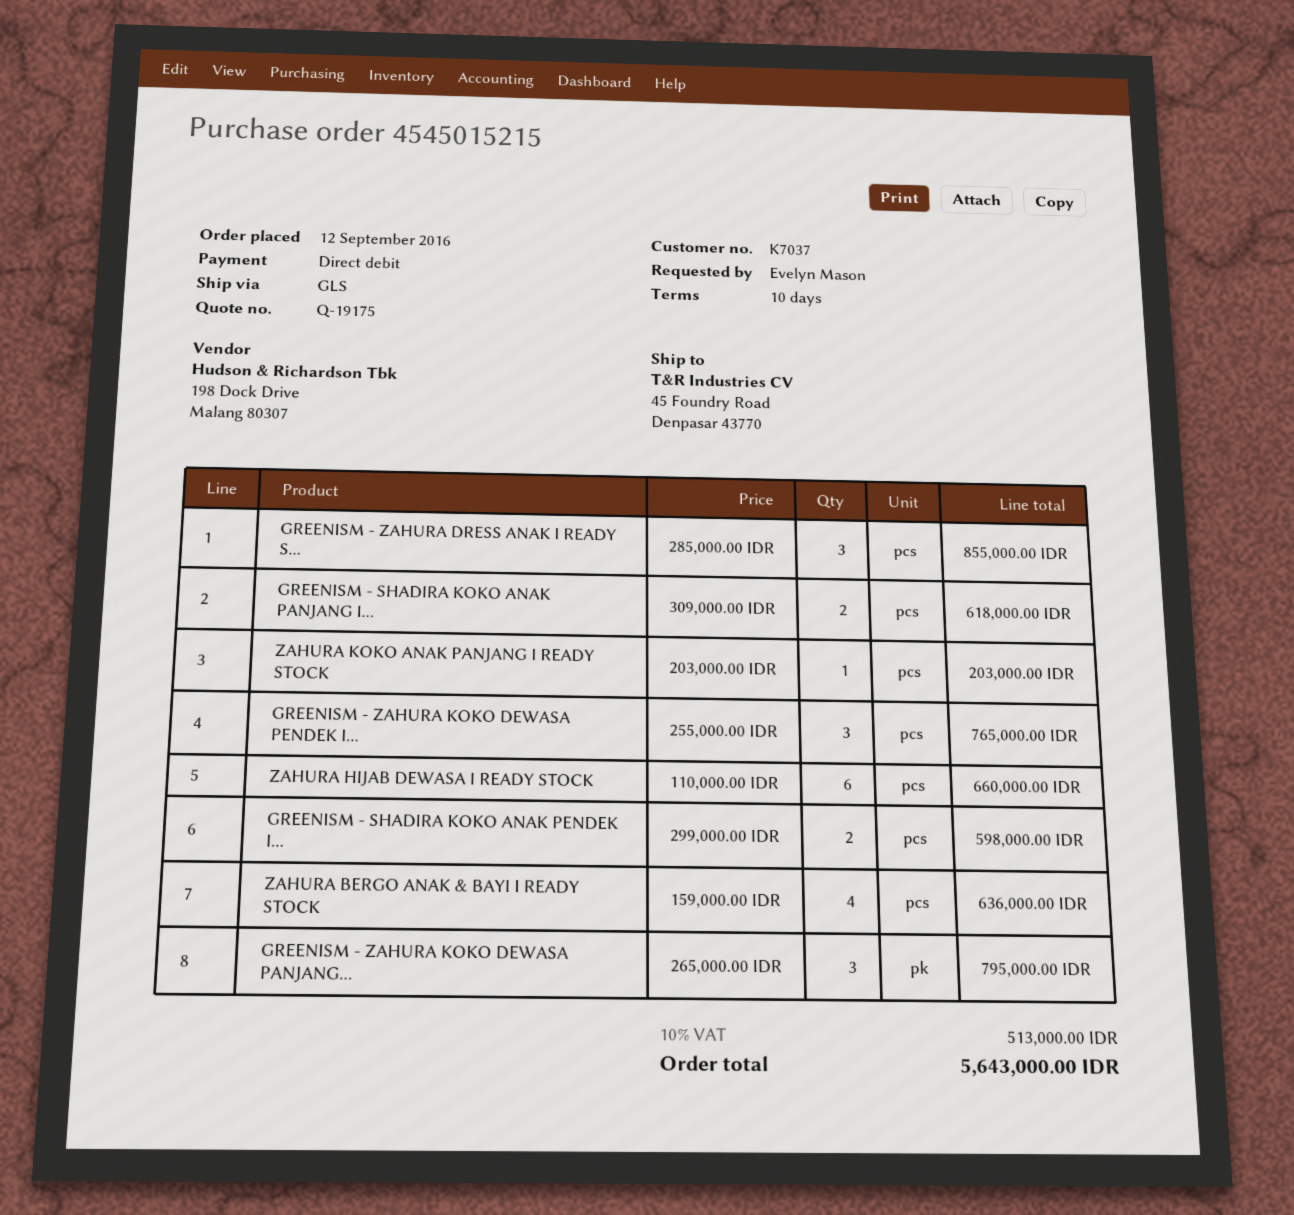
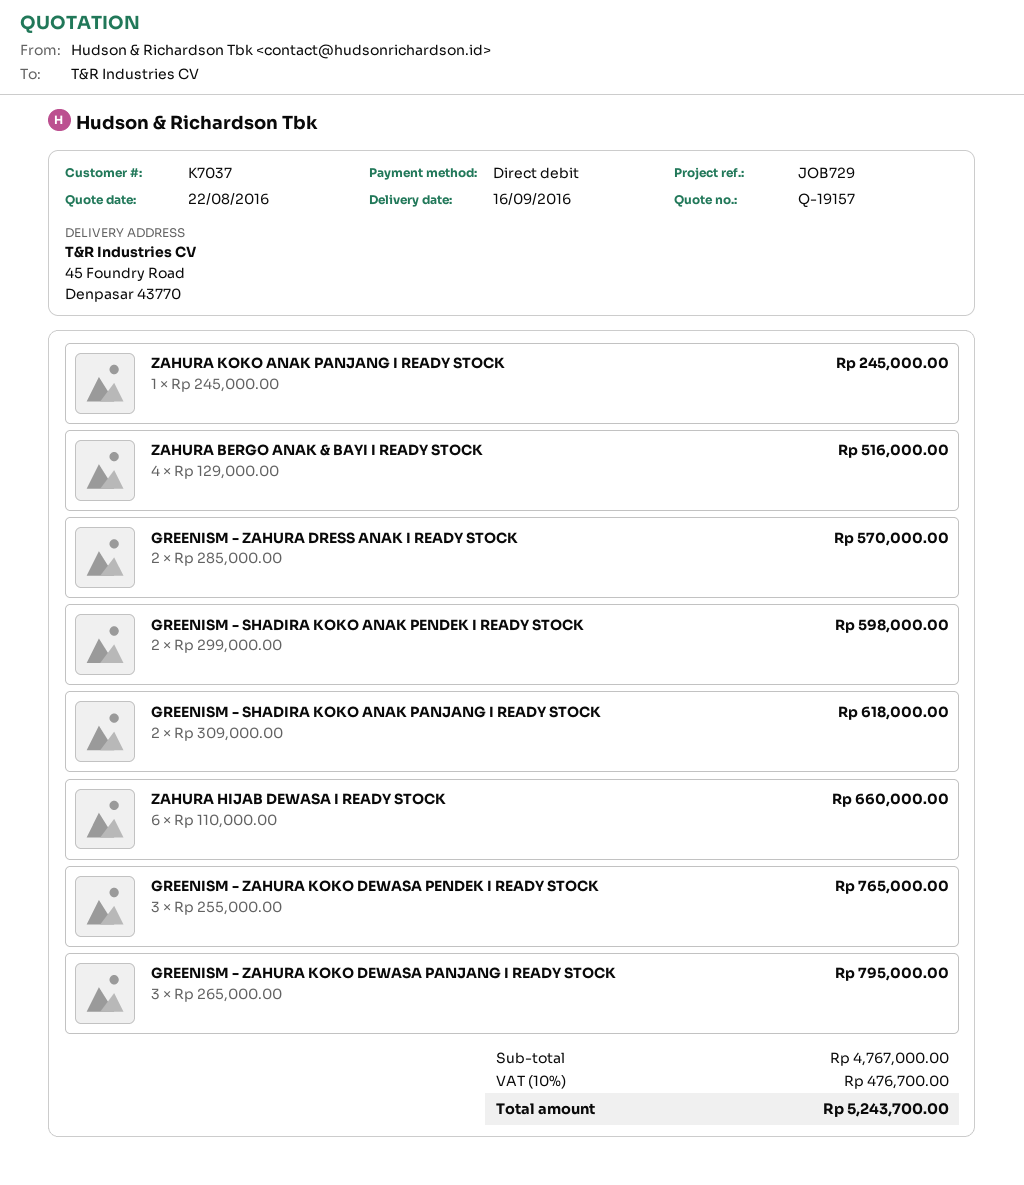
quote number: Q-19175 -> Q-19157
GREENISM - ZAHURA DRESS ANAK I READY S...: 3 x 285000.00 = 855000.00 -> 2 x 285000.00 = 570000.00
ZAHURA KOKO ANAK PANJANG I READY STOCK: 1 x 203000.00 = 203000.00 -> 1 x 245000.00 = 245000.00
ZAHURA BERGO ANAK & BAYI I READY STOCK: 4 x 159000.00 = 636000.00 -> 4 x 129000.00 = 516000.00
tax: 10% = 513000.00 -> 10% = 476700.00
total: 5643000.00 -> 5243700.00

